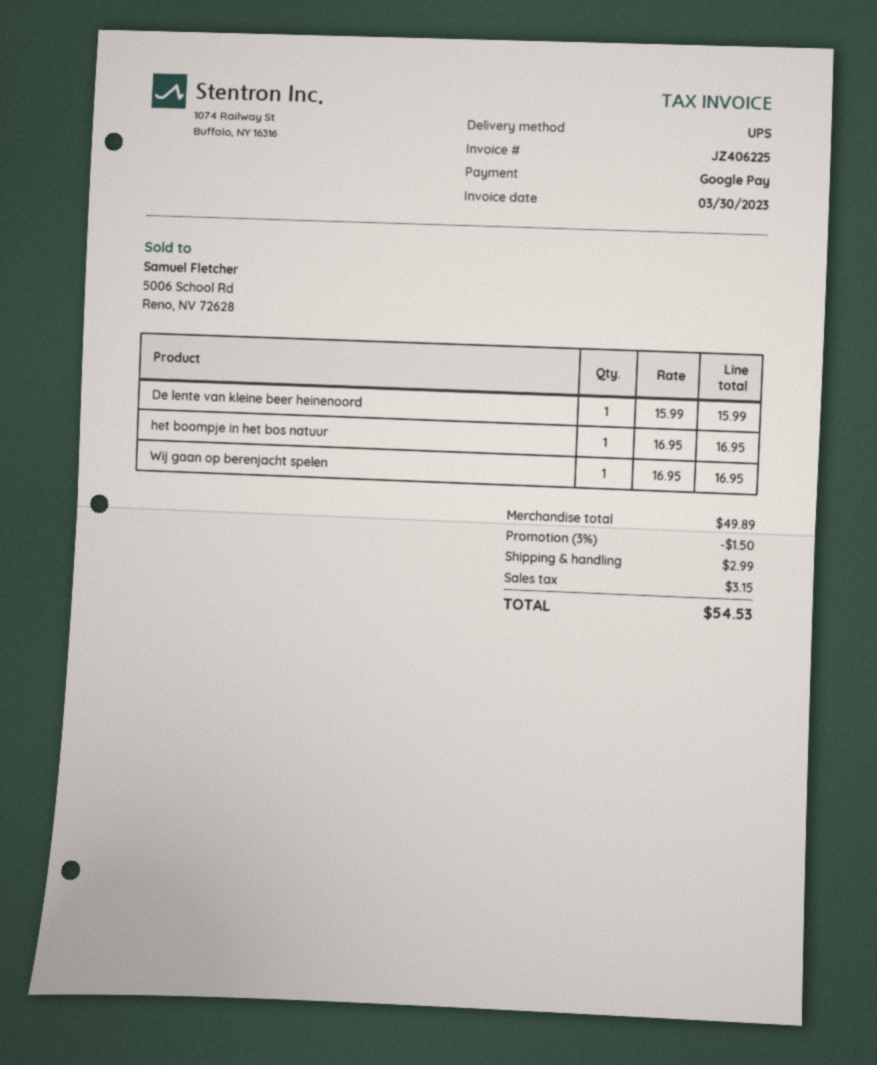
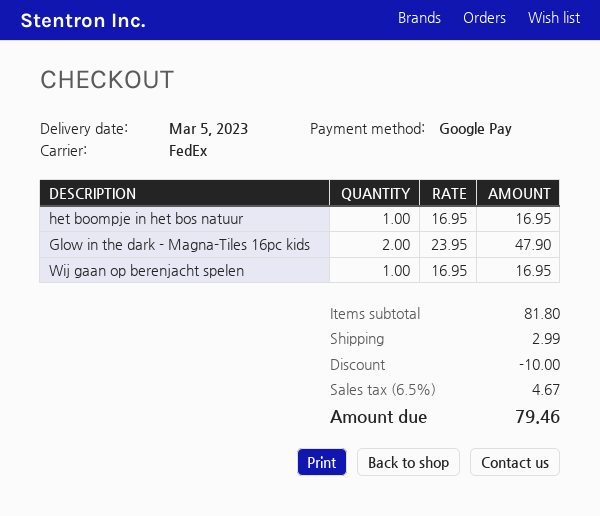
shipping method: UPS -> FedEx
De lente van kleine beer heinenoord: 1 x 15.99 = 15.99 -> none
Glow in the dark - Magna-Tiles 16pc kids: none -> 2 x 23.95 = 47.90
subtotal: 49.89 -> 81.80
discount: 1.50 -> 10.00
tax: 3.15 -> 4.67
total: 54.53 -> 79.46

